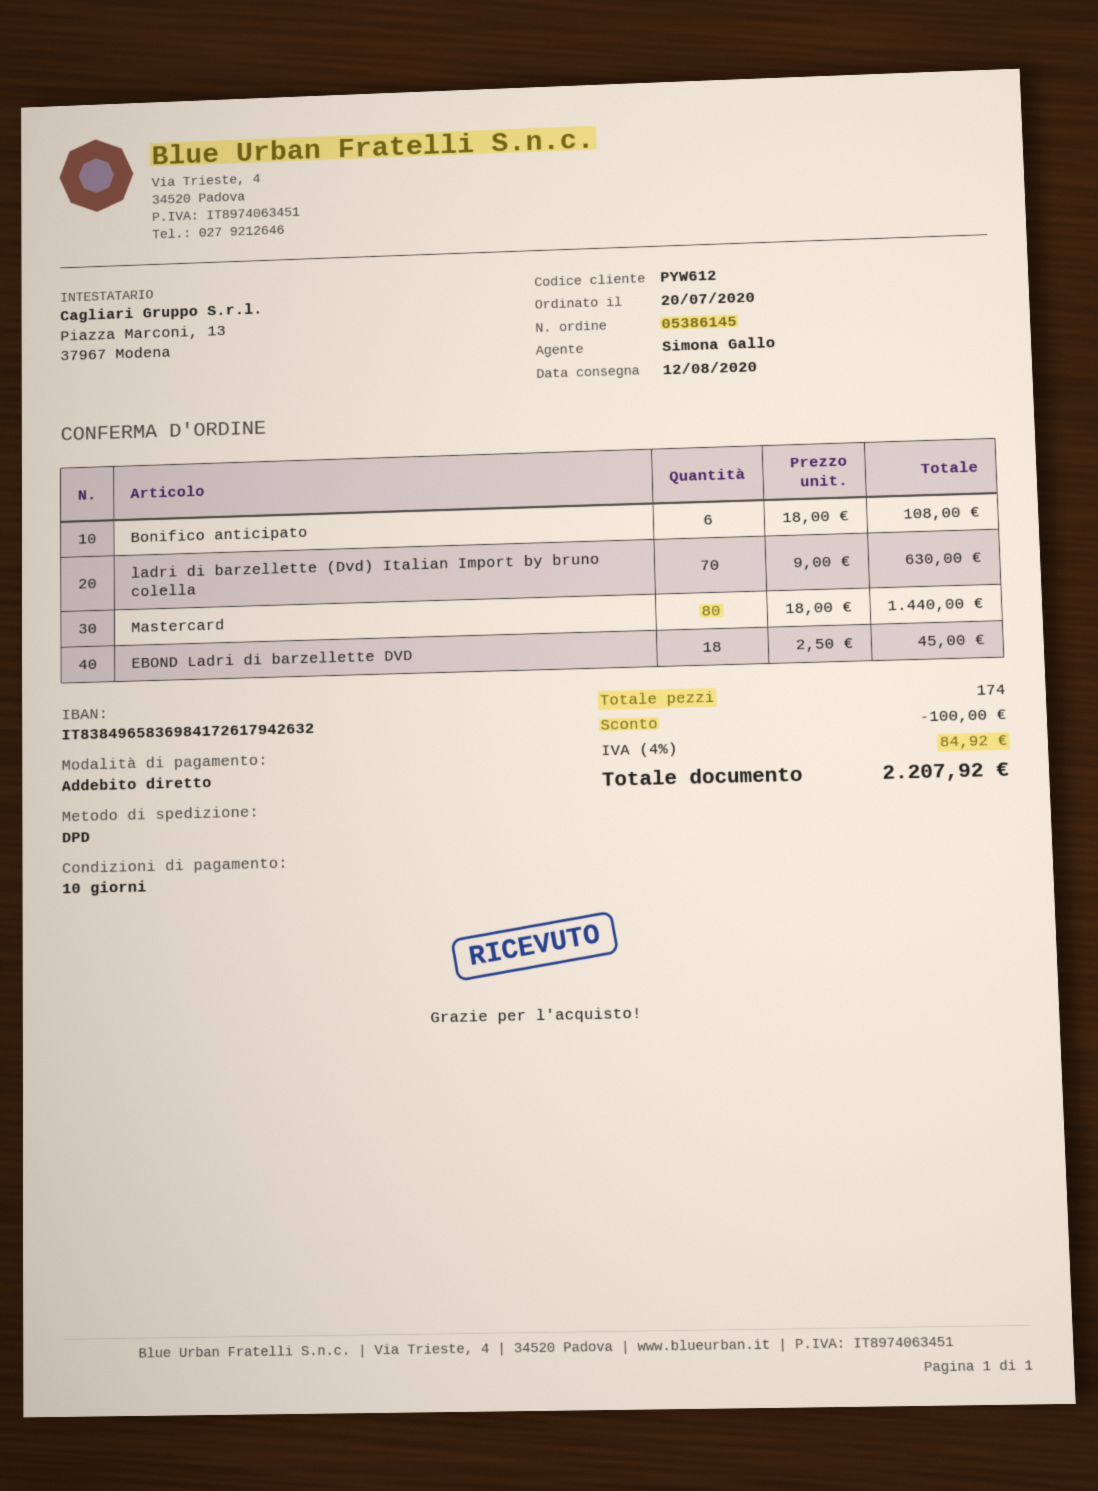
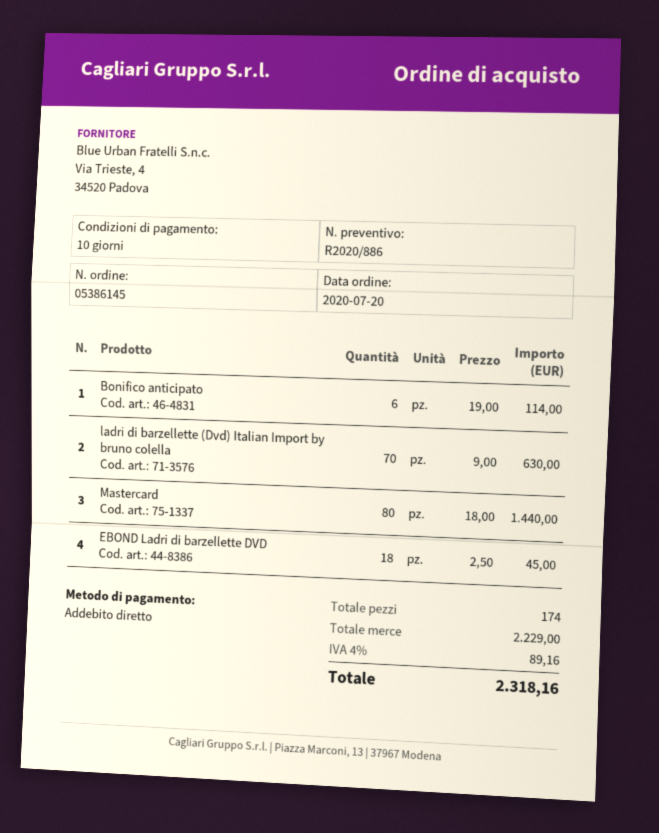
Bonifico anticipato: 6 x 18.00 = 108.00 -> 6 x 19.00 = 114.00
discount: 100.00 -> none
tax: 4% = 84.92 -> 4% = 89.16
total: 2207.92 -> 2318.16

